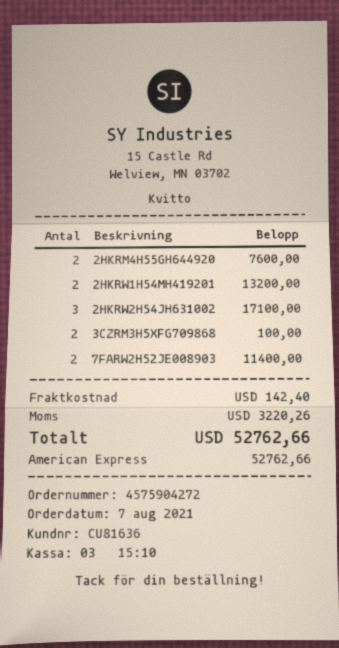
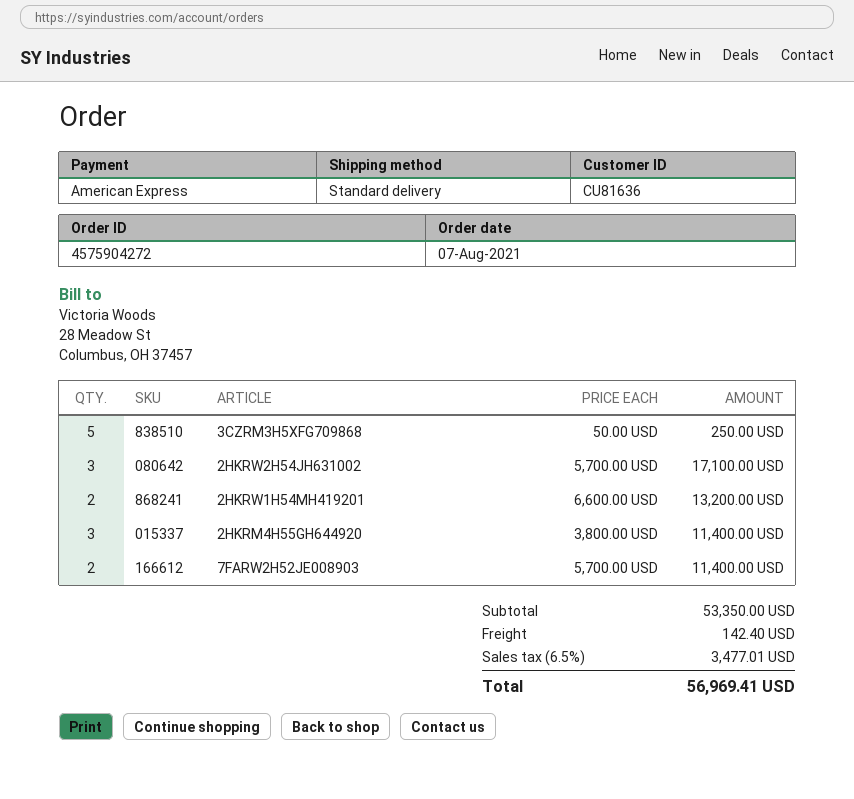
2HKRM4H55GH644920: 2 for 7600.00 -> 3 for 11400.00
3CZRM3H5XFG709868: 2 for 100.00 -> 5 for 250.00
tax: 3220.26 -> 3477.01
total: 52762.66 -> 56969.41

